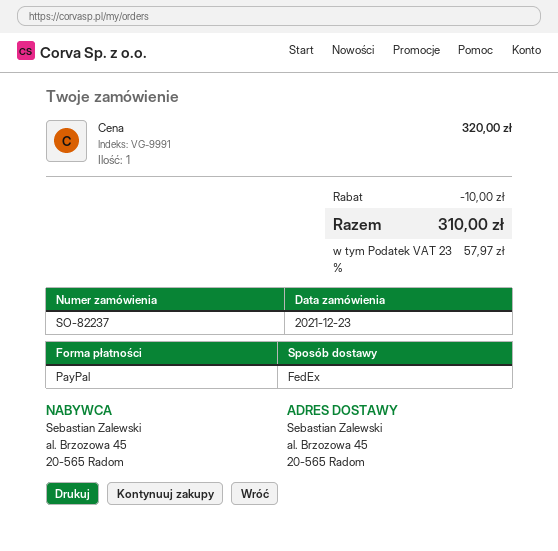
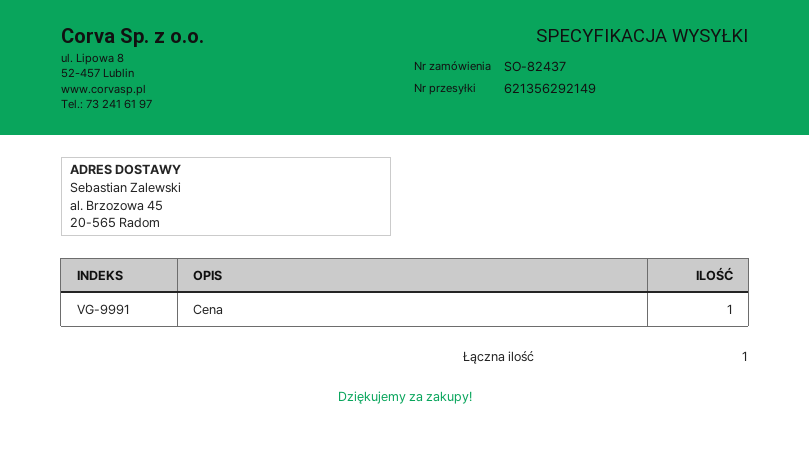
order number: SO-82237 -> SO-82437

